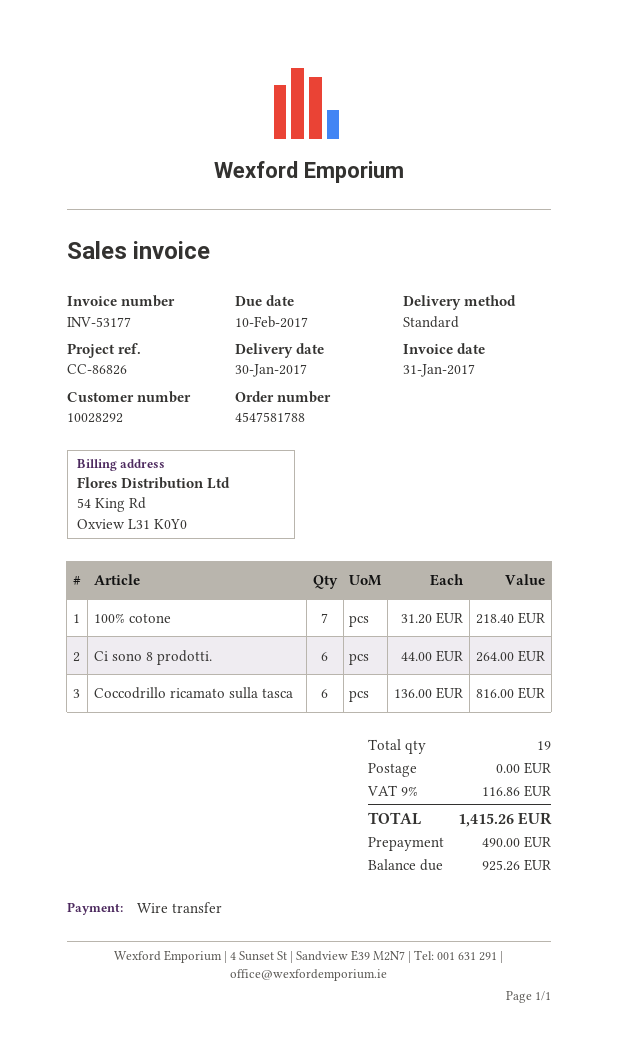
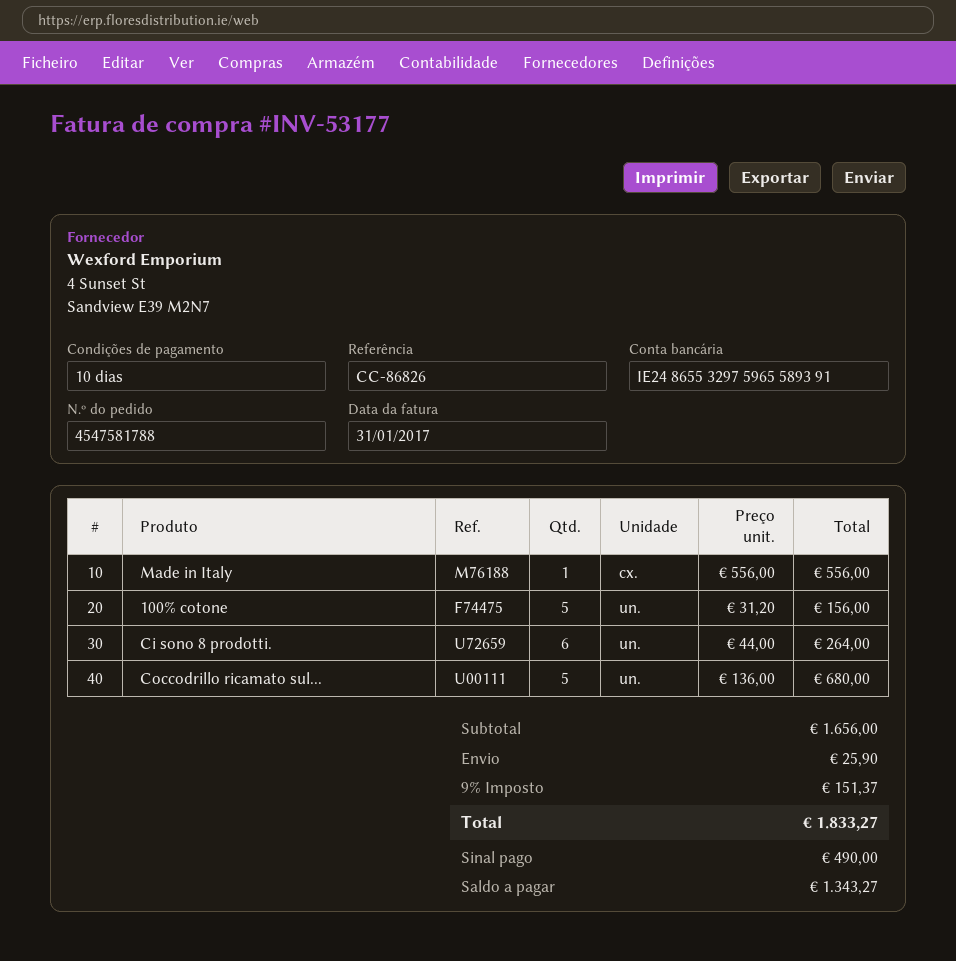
100% cotone: 7 x 31.20 = 218.40 -> 5 x 31.20 = 156.00
Coccodrillo ricamato sulla tasca: 6 x 136.00 = 816.00 -> 5 x 136.00 = 680.00
Made in Italy: none -> 1 x 556.00 = 556.00
shipping: 0.00 -> 25.90
tax: 9% = 116.86 -> 9% = 151.37
total: 1415.26 -> 1833.27
balance: 925.26 -> 1343.27

